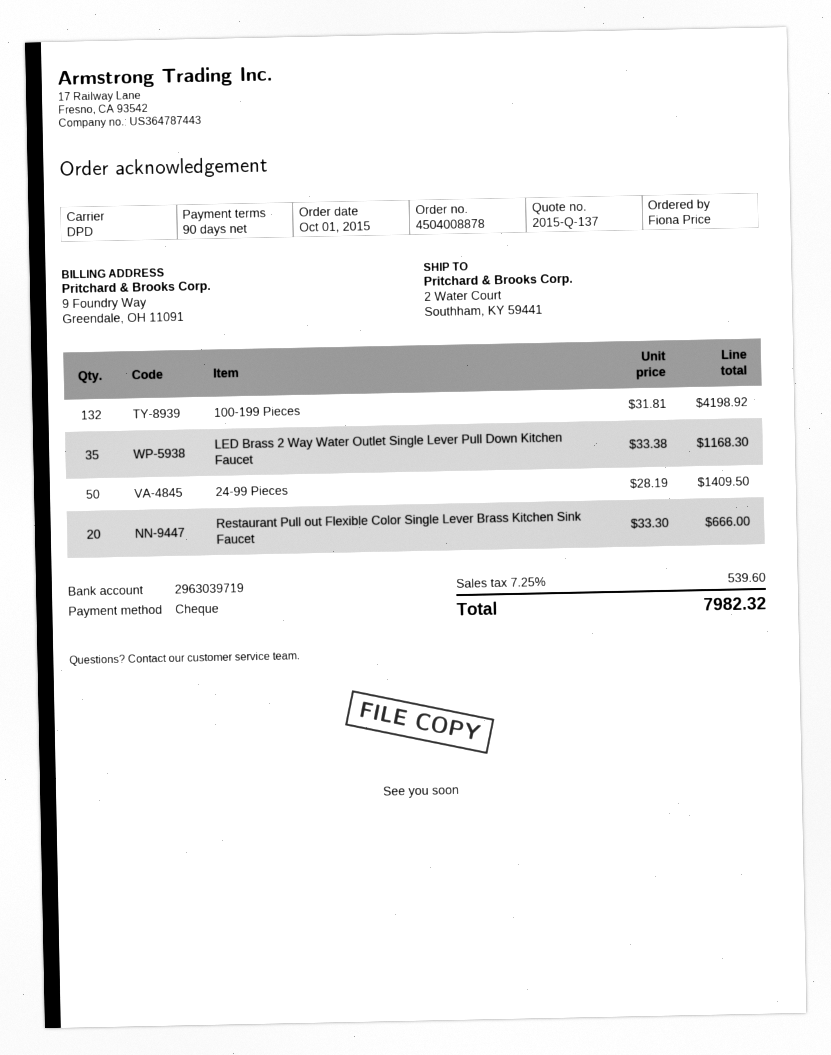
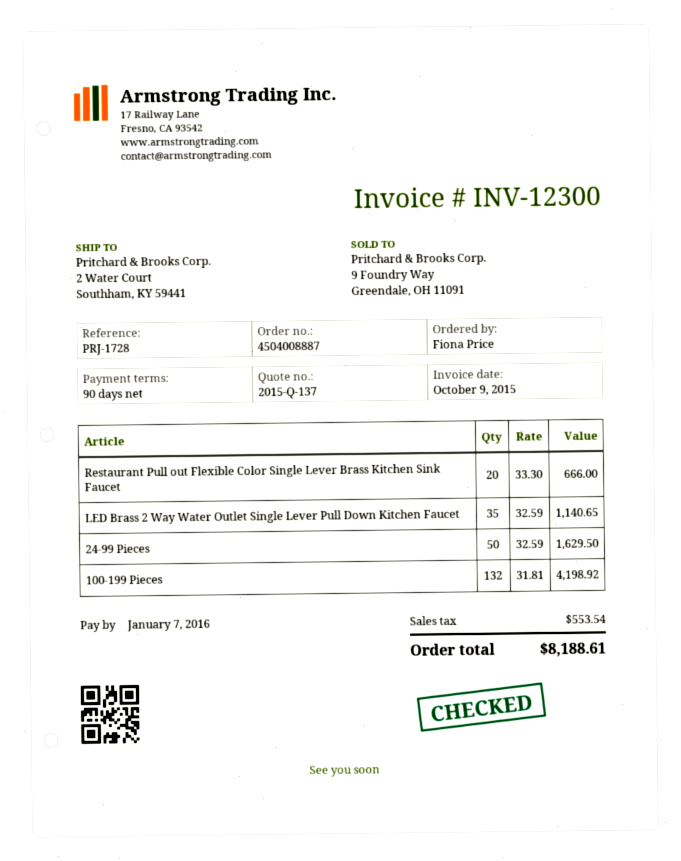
order number: 4504008878 -> 4504008887
LED Brass 2 Way Water Outlet Single Lever Pull Down Kitchen Faucet: 35 x 33.38 = 1168.30 -> 35 x 32.59 = 1140.65
24-99 Pieces: 50 x 28.19 = 1409.50 -> 50 x 32.59 = 1629.50
tax: 539.60 -> 553.54
total: 7982.32 -> 8188.61

